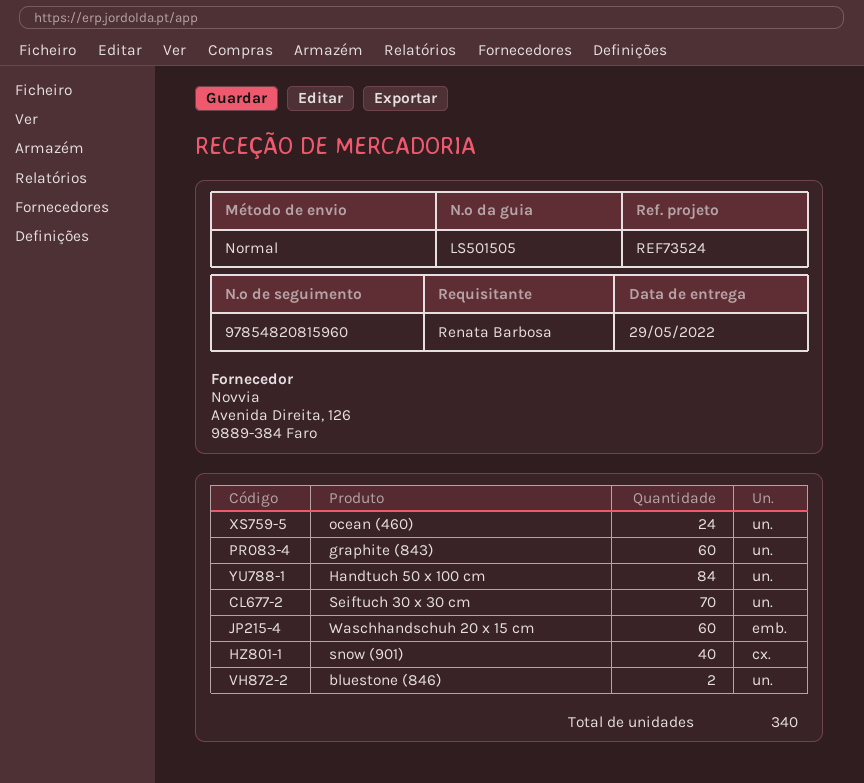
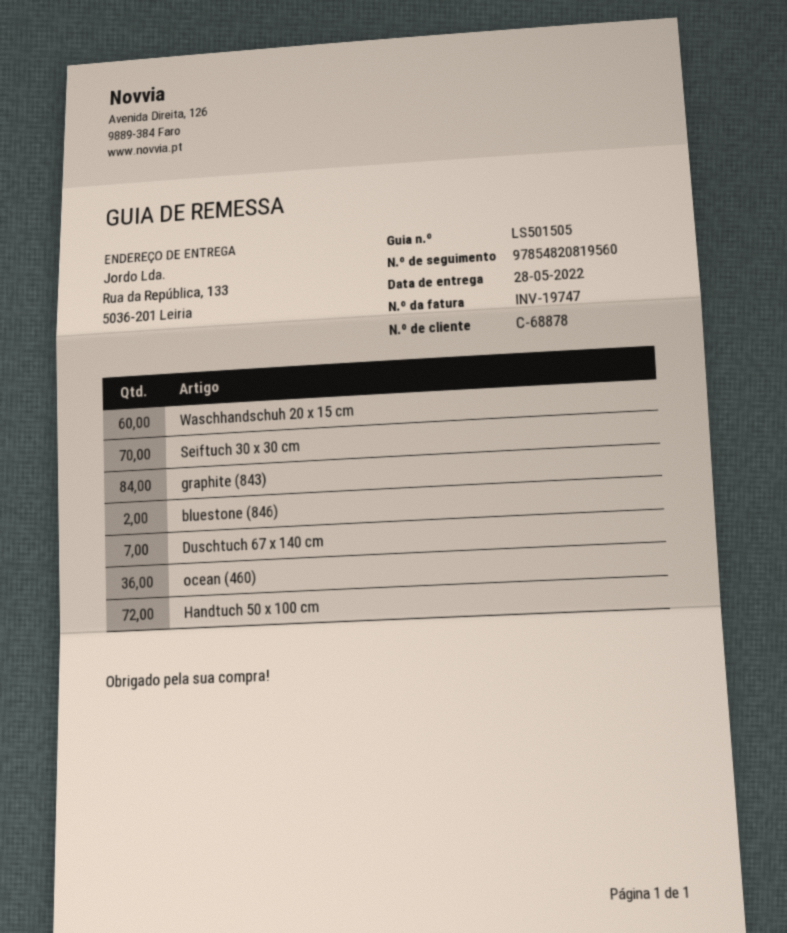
delivery date: 2022-05-29 -> 2022-05-28
tracking number: 97854820815960 -> 97854820819560
ocean (460): 24 -> 36
graphite (843): 60 -> 84
Handtuch 50 x 100 cm: 84 -> 72
snow (901): 40 -> none
Duschtuch 67 x 140 cm: none -> 7

